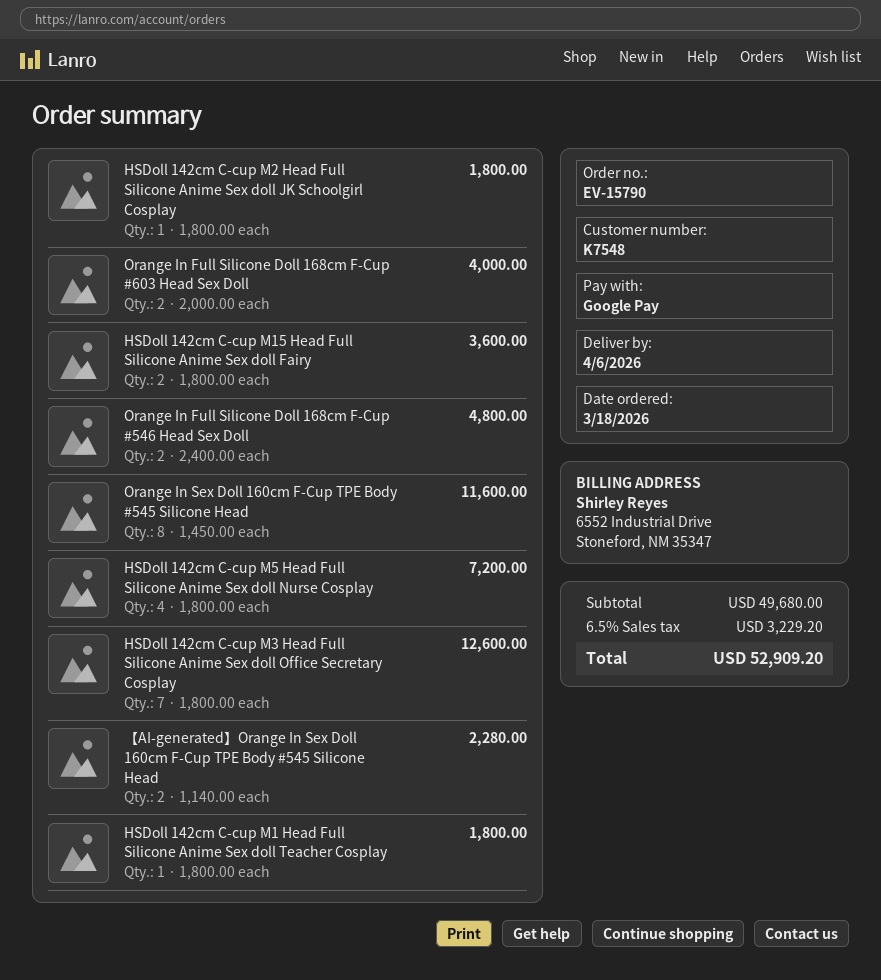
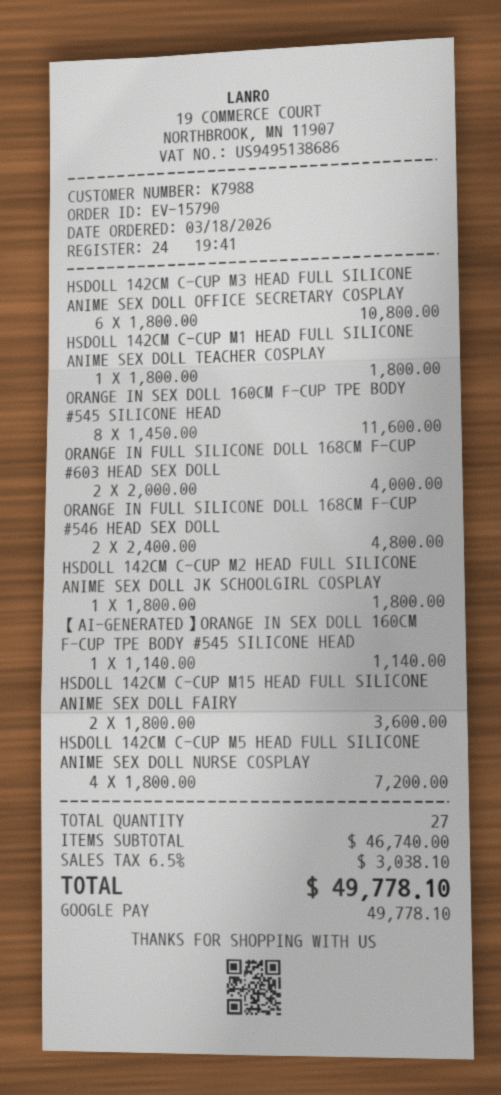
customer number: K7548 -> K7988
HSDoll 142cm C-cup M3 Head Full Silicone Anime Sex doll Office Secretary Cosplay: 7 x 1800.00 = 12600.00 -> 6 x 1800.00 = 10800.00
【AI-generated】Orange In Sex Doll 160cm F-Cup TPE Body #545 Silicone Head: 2 x 1140.00 = 2280.00 -> 1 x 1140.00 = 1140.00
subtotal: 49680.00 -> 46740.00
tax: 6.5% = 3229.20 -> 6.5% = 3038.10
total: 52909.20 -> 49778.10

